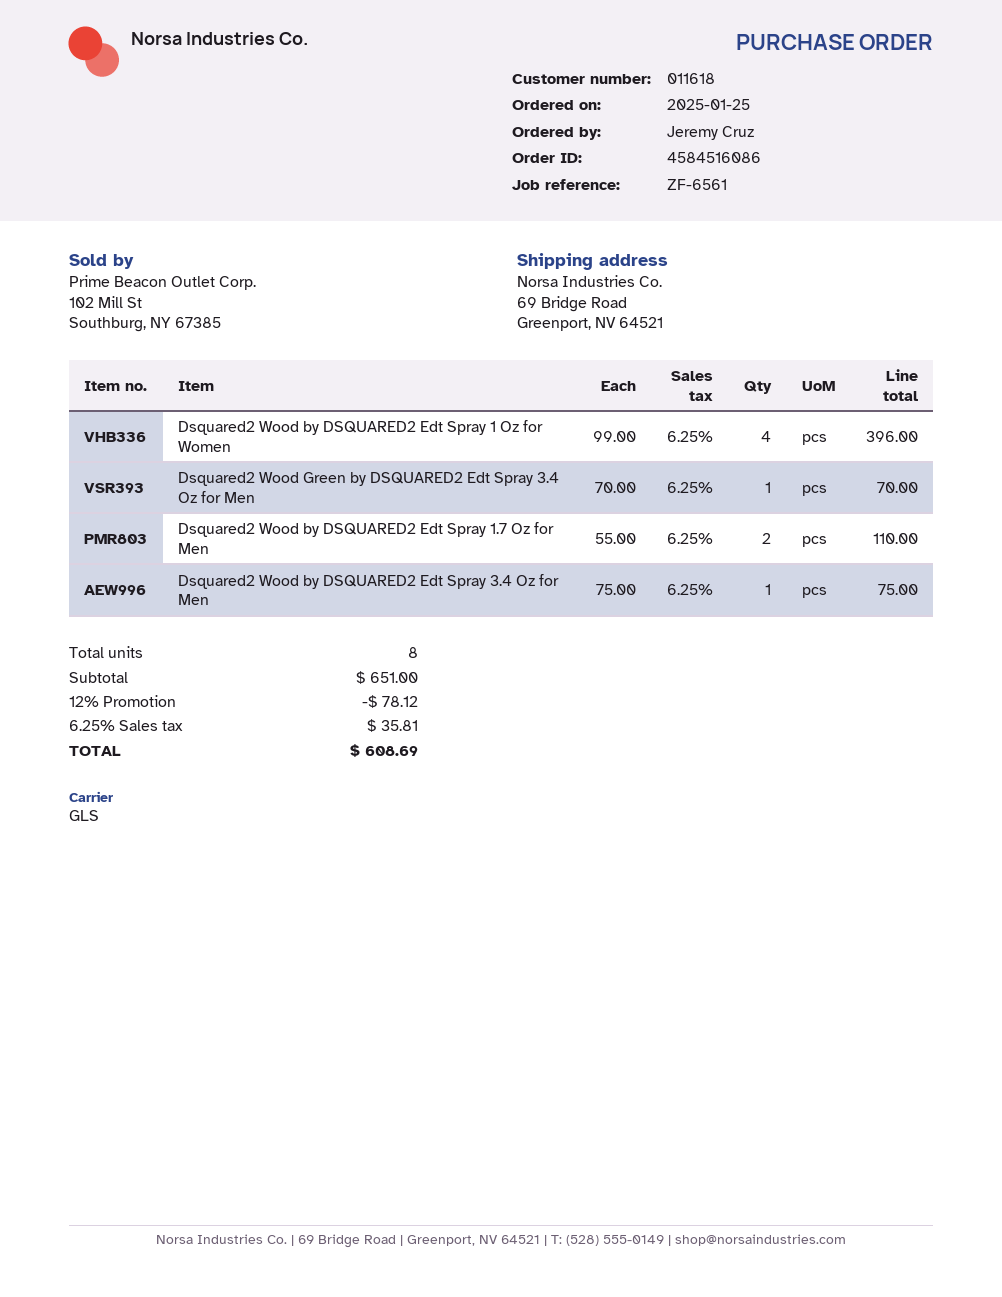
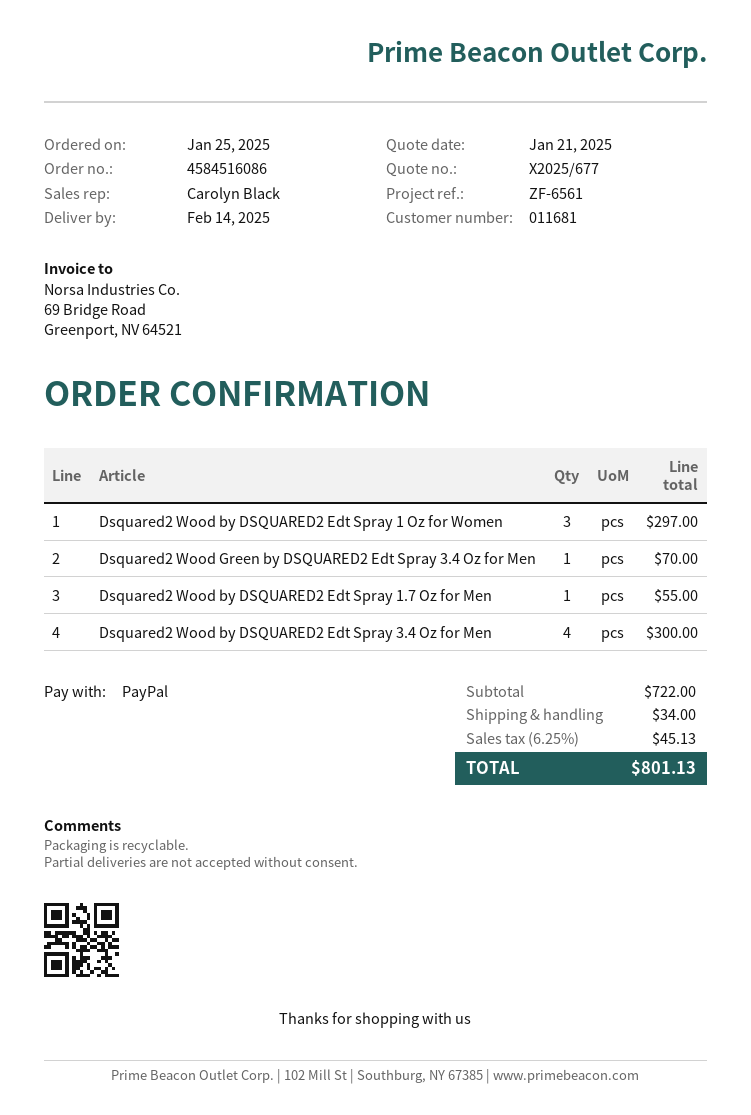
customer number: 011618 -> 011681
Dsquared2 Wood by DSQUARED2 Edt Spray 1 Oz for Women: 4 for 396.00 -> 3 for 297.00
Dsquared2 Wood by DSQUARED2 Edt Spray 1.7 Oz for Men: 2 for 110.00 -> 1 for 55.00
Dsquared2 Wood by DSQUARED2 Edt Spray 3.4 Oz for Men: 1 for 75.00 -> 4 for 300.00
subtotal: 651.00 -> 722.00
discount: 12% = 78.12 -> none
shipping: none -> 34.00
tax: 6.25% = 35.81 -> 6.25% = 45.13
total: 608.69 -> 801.13

